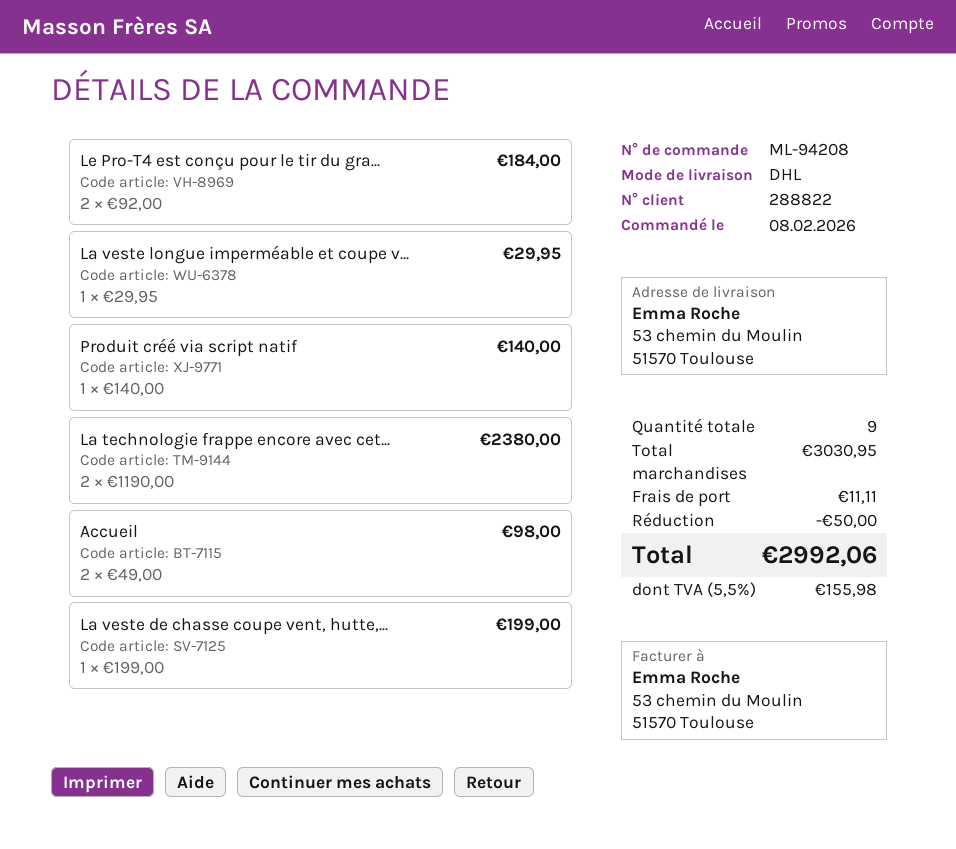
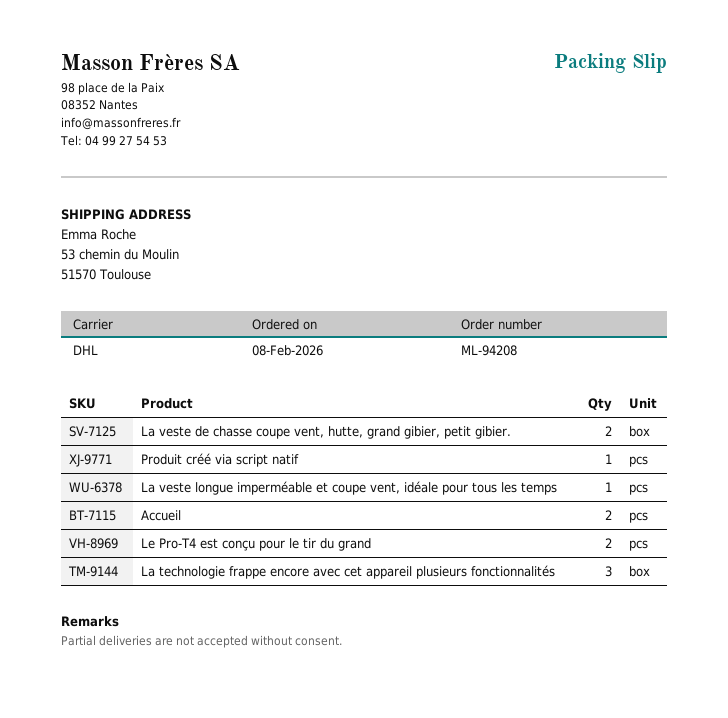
La technologie frappe encore avec cet...: 2 -> 3
La veste de chasse coupe vent, hutte,...: 1 -> 2

